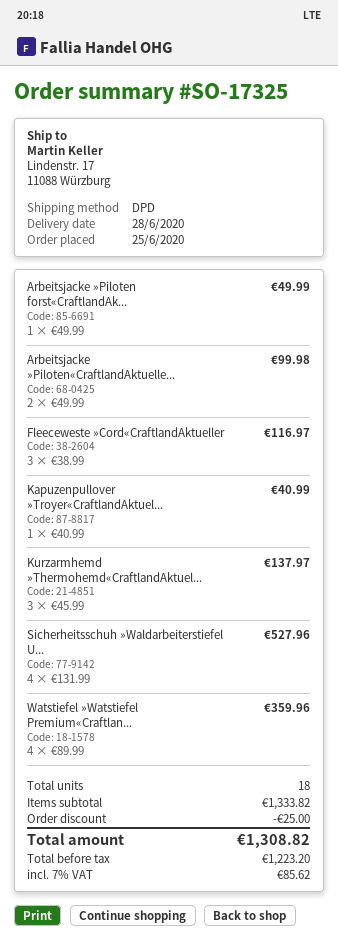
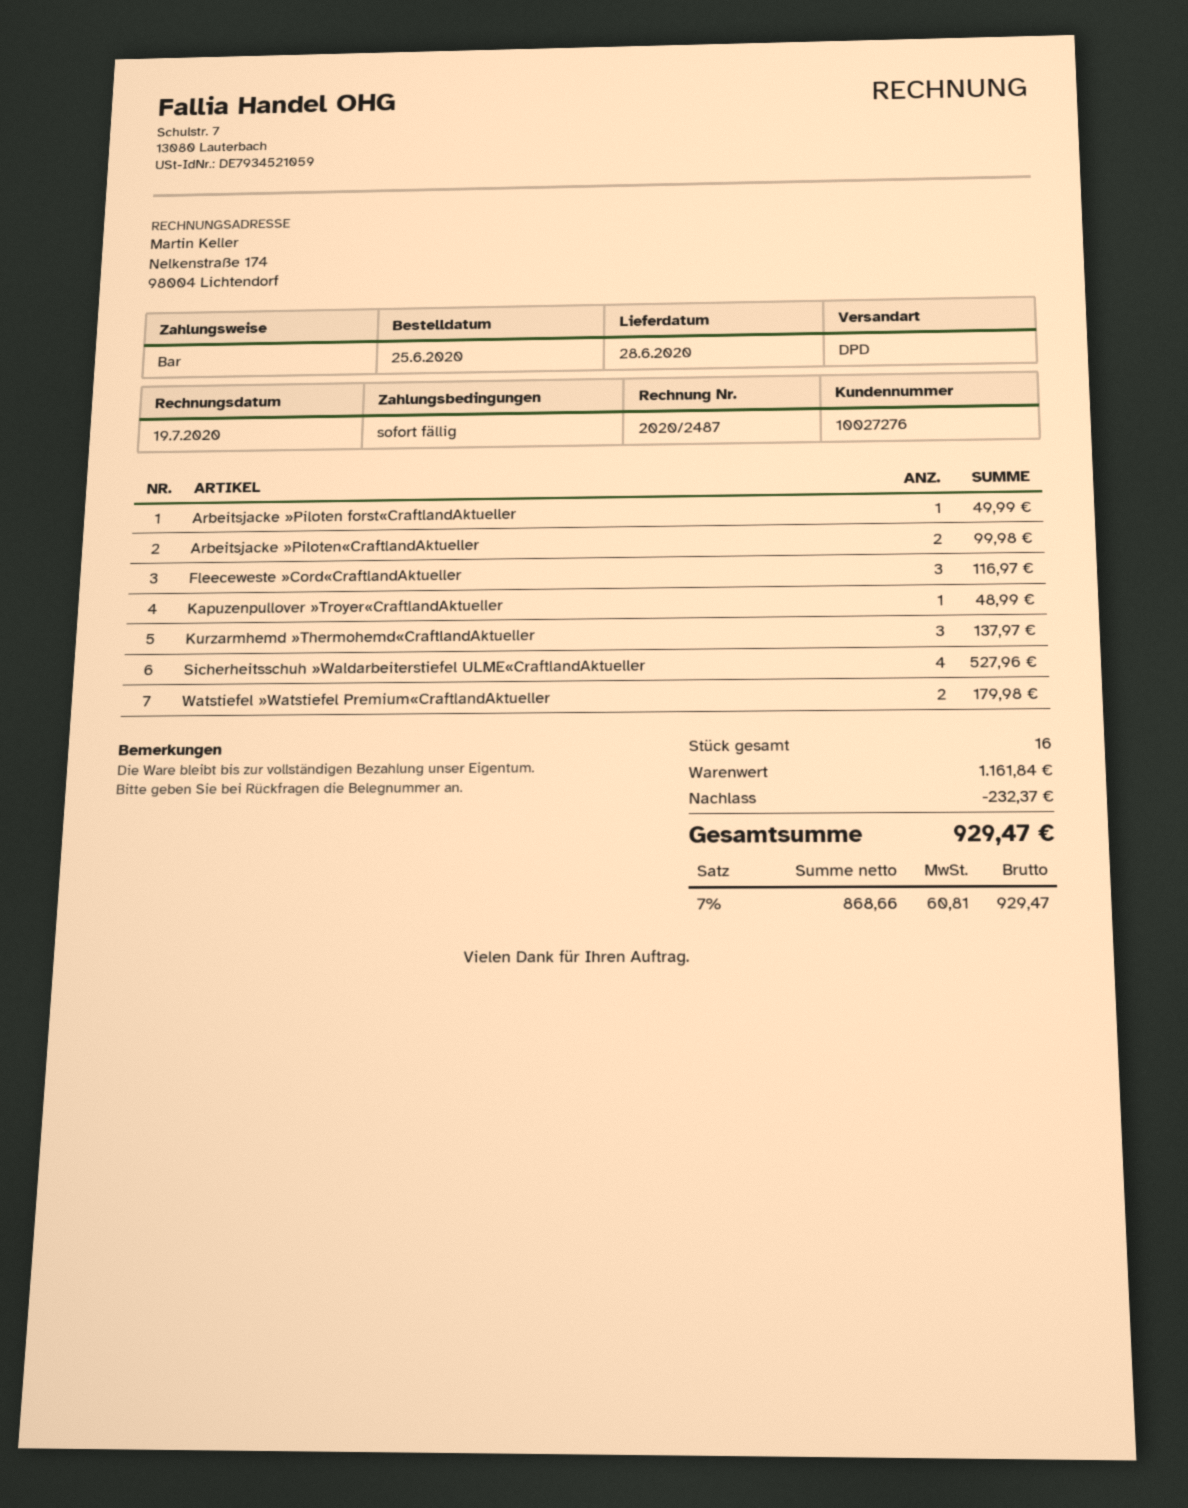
Kapuzenpullover »Troyer«CraftlandAktuel...: 1 for 40.99 -> 1 for 48.99
Watstiefel »Watstiefel Premium«Craftlan...: 4 for 359.96 -> 2 for 179.98
total quantity: 18 -> 16
subtotal: 1333.82 -> 1161.84
discount: 25.00 -> 232.37
net: 1223.20 -> 868.66
tax: 7% = 85.62 -> 7% = 60.81
total: 1308.82 -> 929.47

